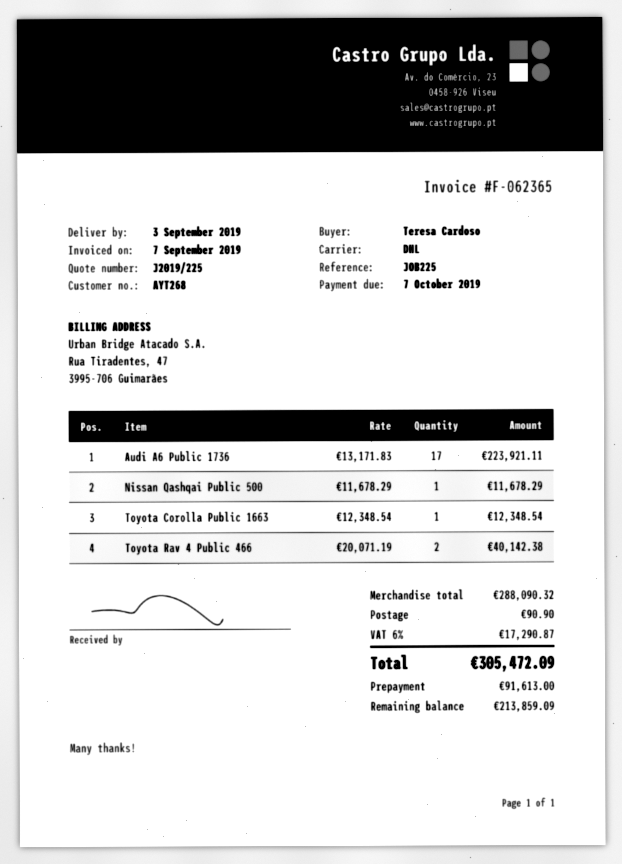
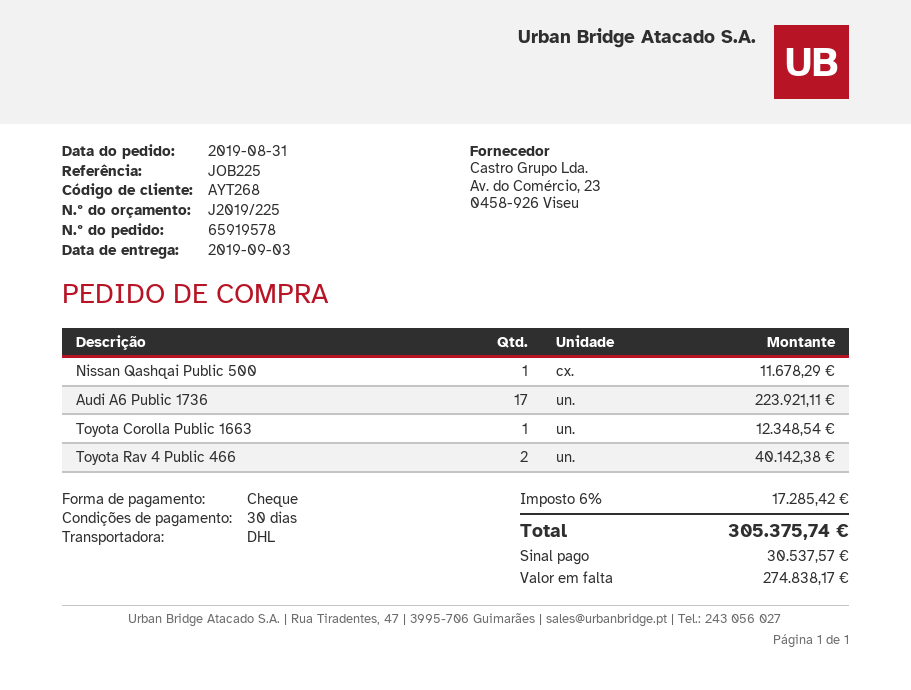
shipping: 90.90 -> none
tax: 6% = 17290.87 -> 6% = 17285.42
total: 305472.09 -> 305375.74
deposit: 91613.00 -> 30537.57
balance: 213859.09 -> 274838.17

